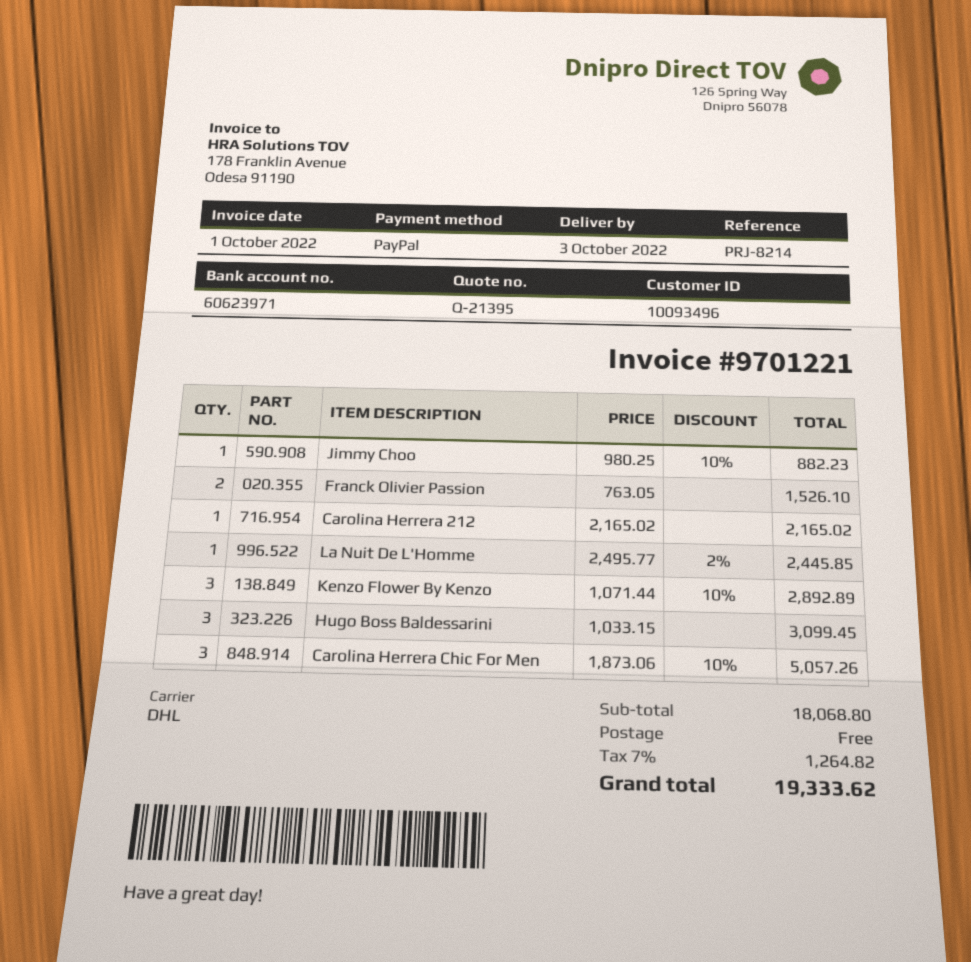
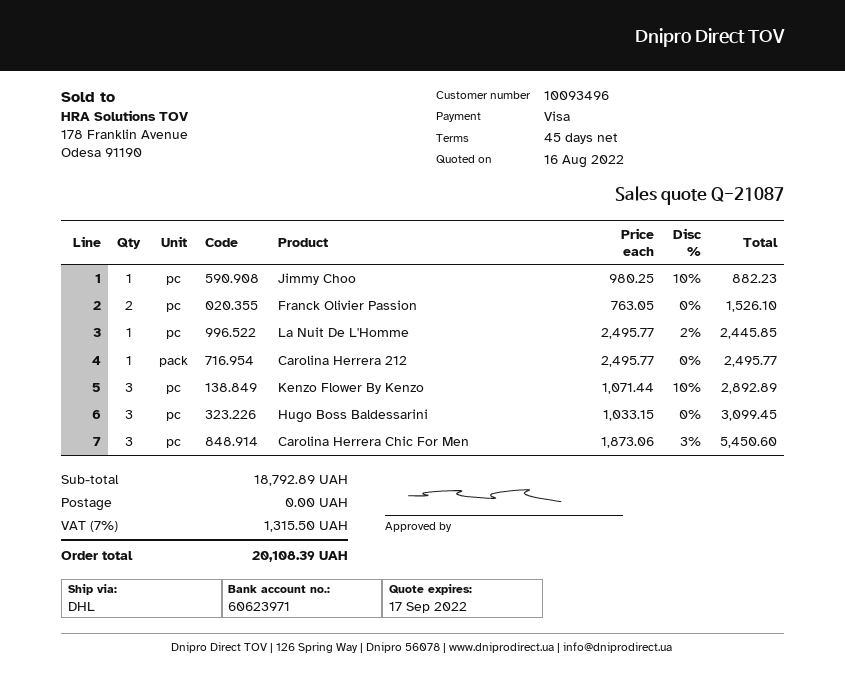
quote number: Q-21395 -> Q-21087
payment method: PayPal -> Visa
Carolina Herrera 212: 1 x 2165.02 = 2165.02 -> 1 x 2495.77 = 2495.77
Carolina Herrera Chic For Men: 3 x 1873.06 - 10% = 5057.26 -> 3 x 1873.06 - 3% = 5450.60
subtotal: 18068.80 -> 18792.89
tax: 7% = 1264.82 -> 7% = 1315.50
total: 19333.62 -> 20108.39

